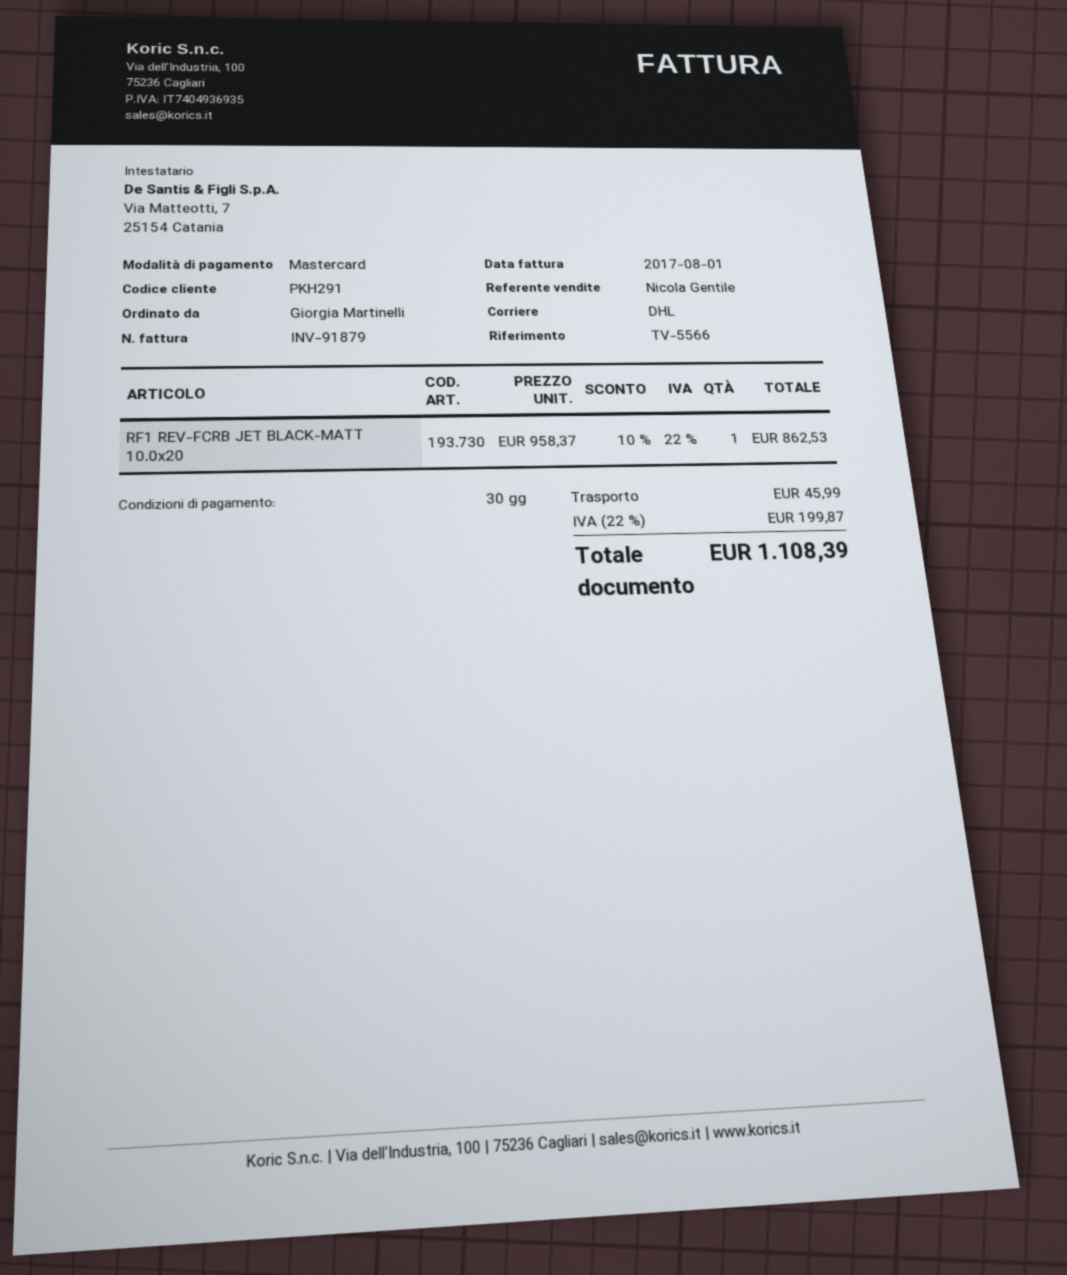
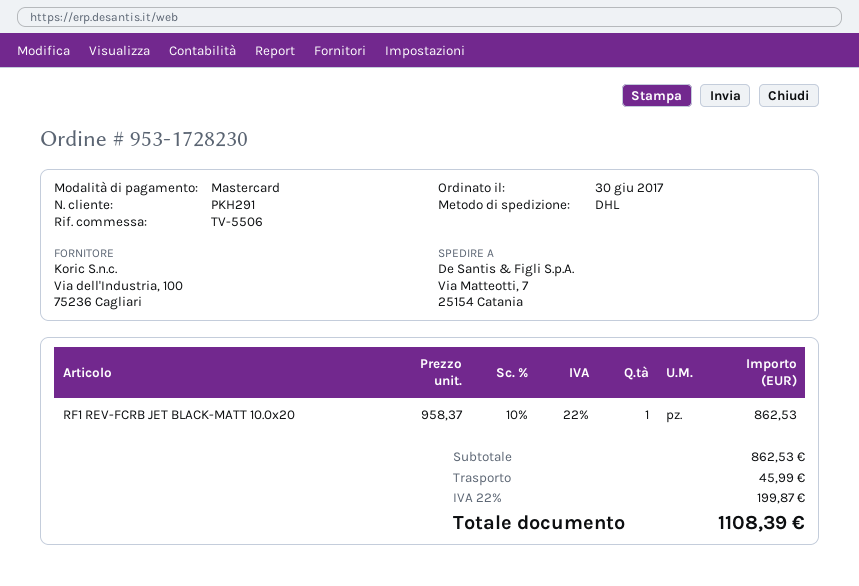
reference: TV-5566 -> TV-5506

